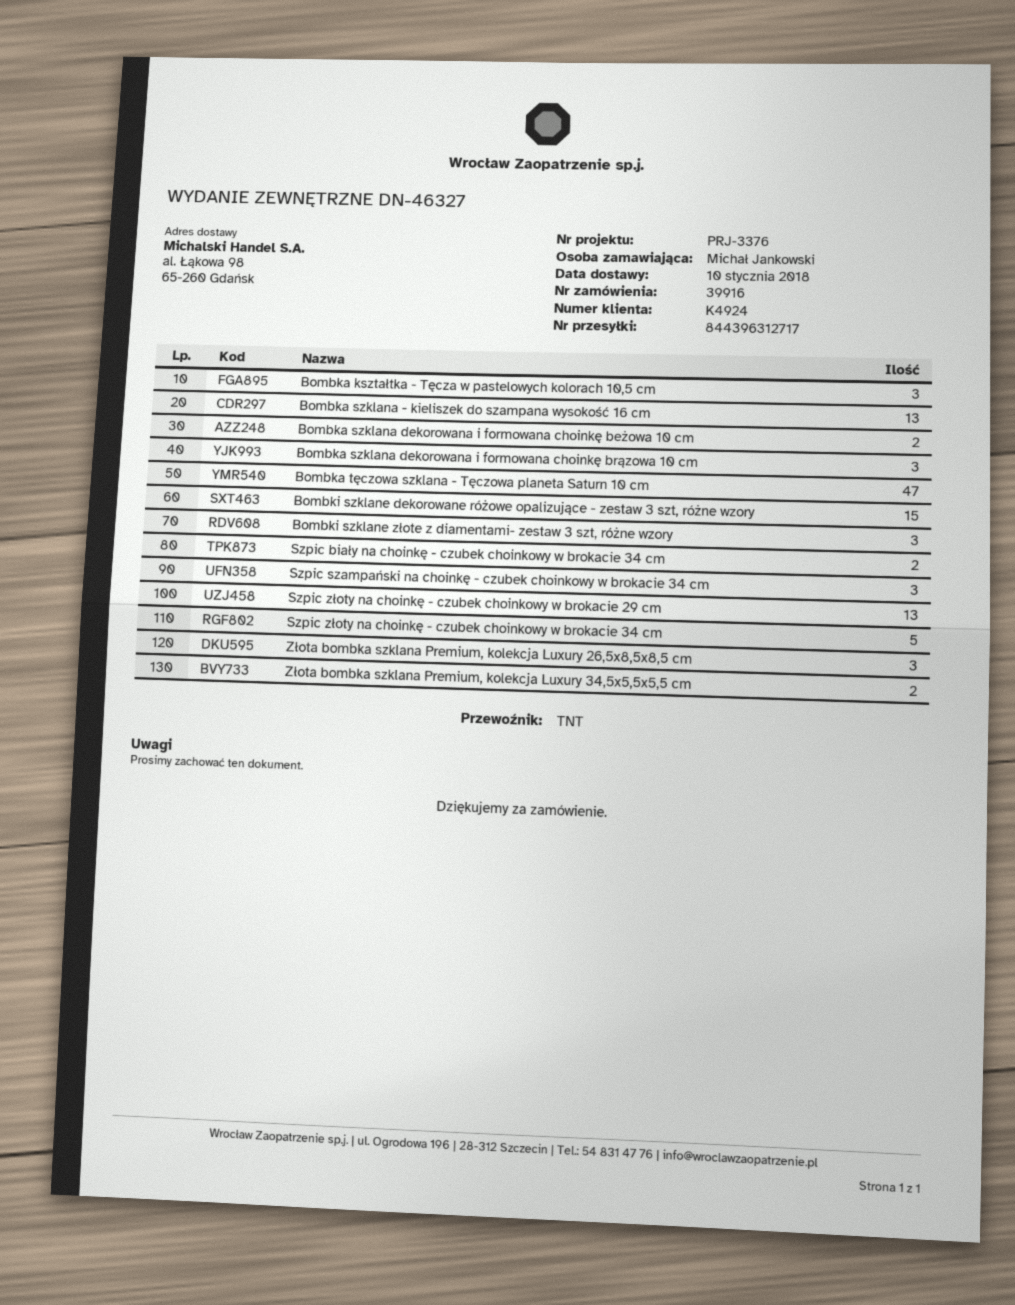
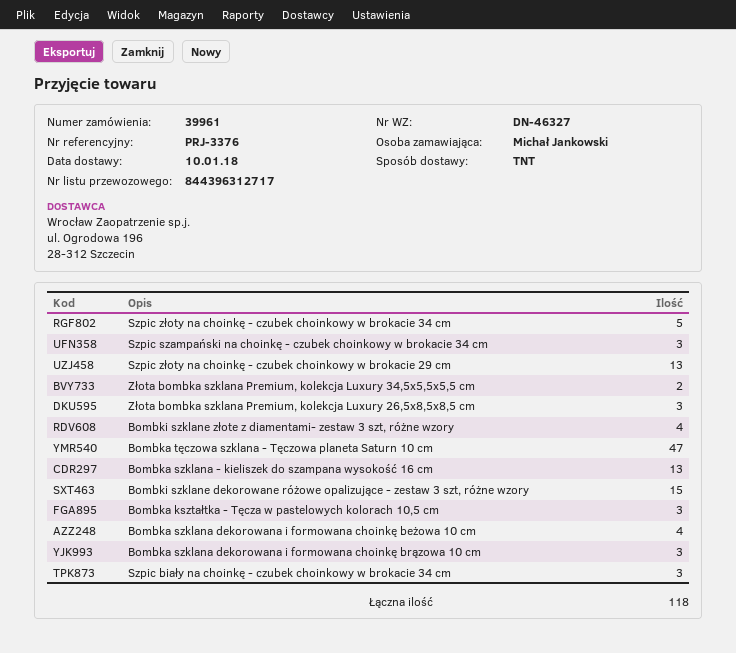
order number: 39916 -> 39961
Bombka szklana dekorowana i formowana choinkę beżowa 10 cm: 2 -> 4
Bombki szklane złote z diamentami- zestaw 3 szt, różne wzory: 3 -> 4
Szpic biały na choinkę - czubek choinkowy w brokacie 34 cm: 2 -> 3

